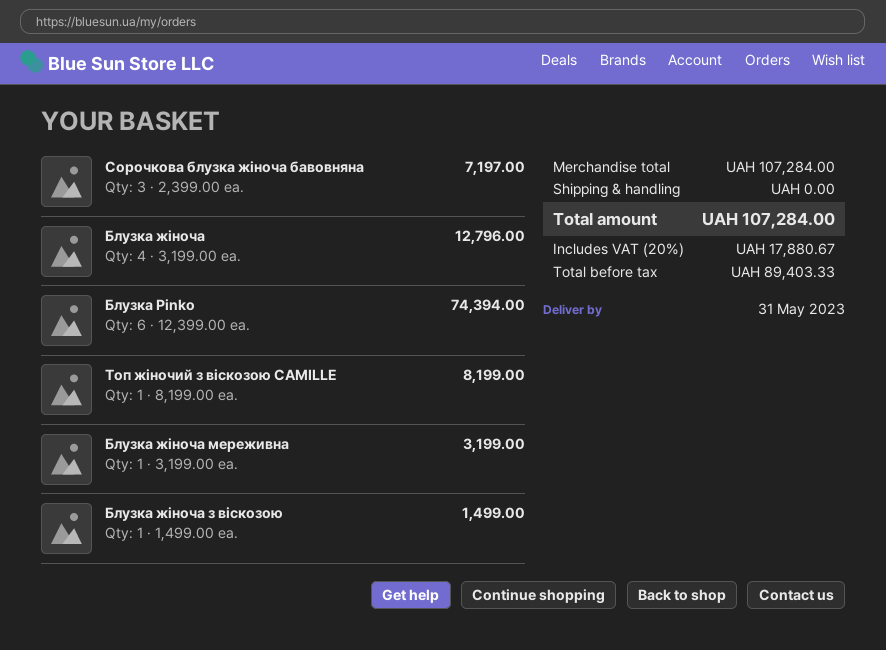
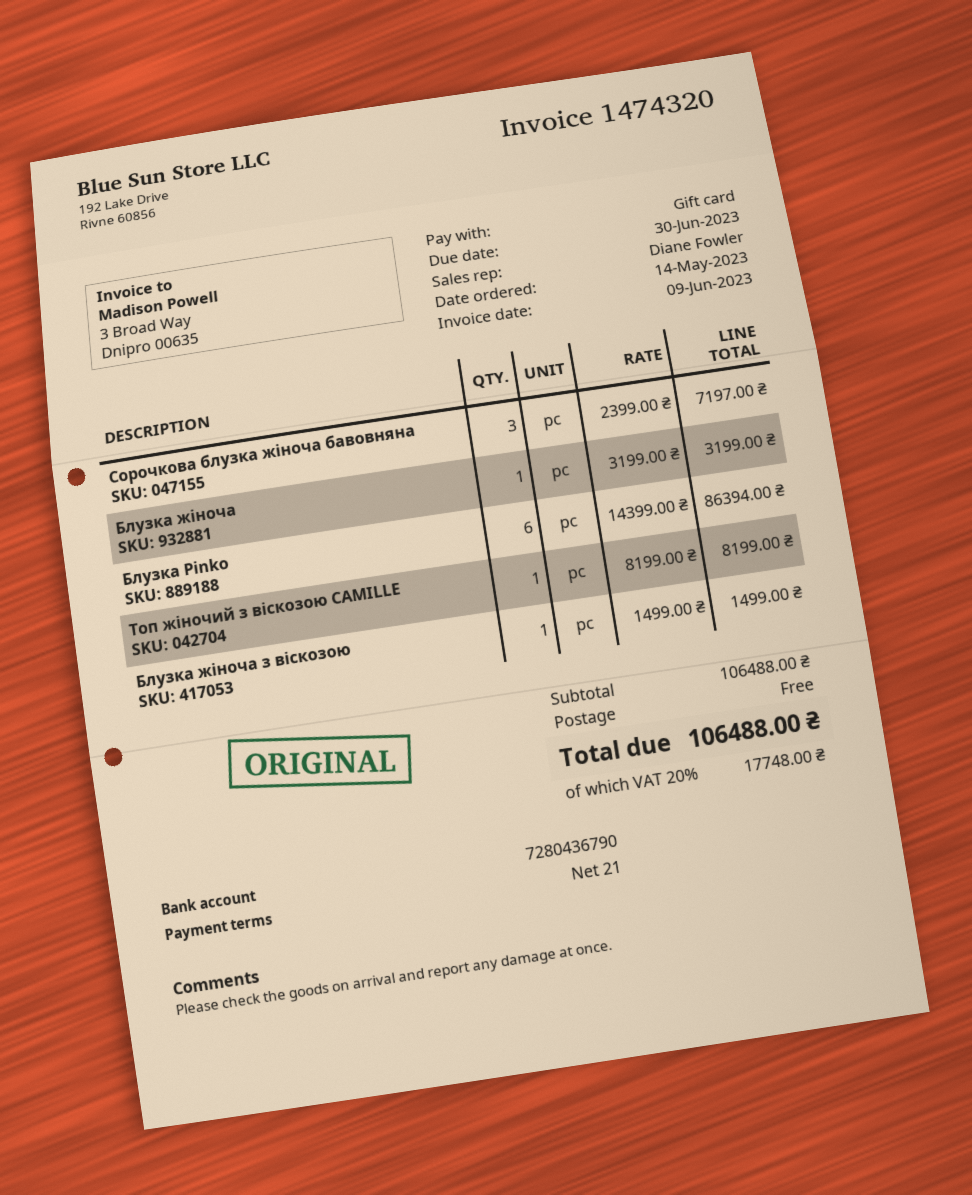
Блузка жіноча: 4 x 3199.00 = 12796.00 -> 1 x 3199.00 = 3199.00
Блузка Pinko: 6 x 12399.00 = 74394.00 -> 6 x 14399.00 = 86394.00
Блузка жіноча мереживна: 1 x 3199.00 = 3199.00 -> none
subtotal: 107284.00 -> 106488.00
tax: 20% = 17880.67 -> 20% = 17748.00
total: 107284.00 -> 106488.00

